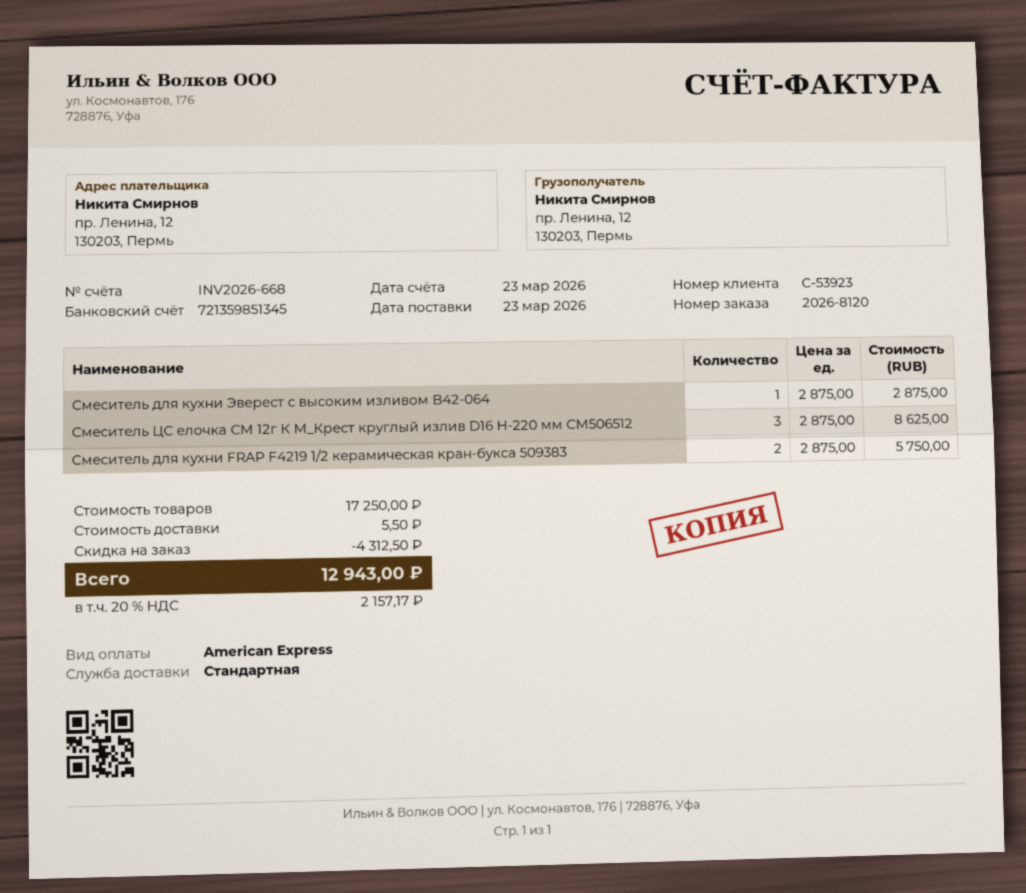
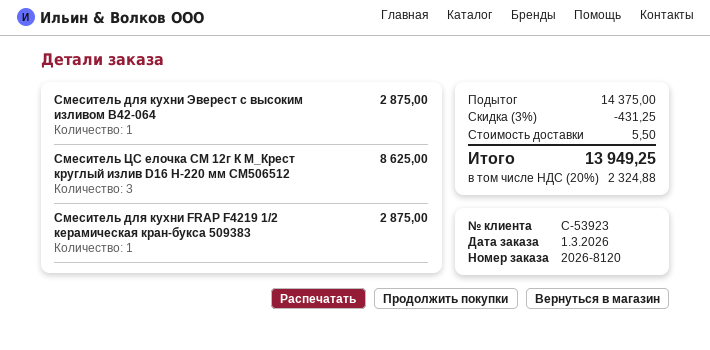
Смеситель для кухни FRAP F4219 1/2 керамическая кран-букса 509383: 2 for 5750.00 -> 1 for 2875.00
subtotal: 17250.00 -> 14375.00
discount: 4312.50 -> 431.25
tax: 20% = 2157.17 -> 20% = 2324.88
total: 12943.00 -> 13949.25

